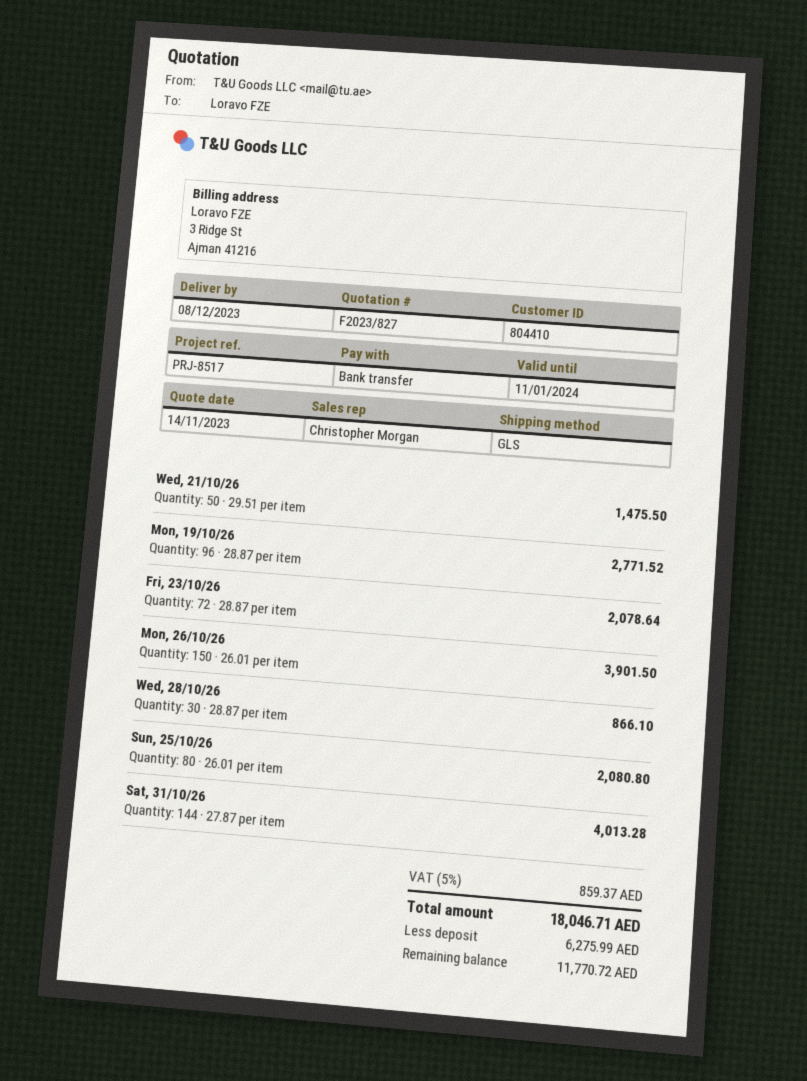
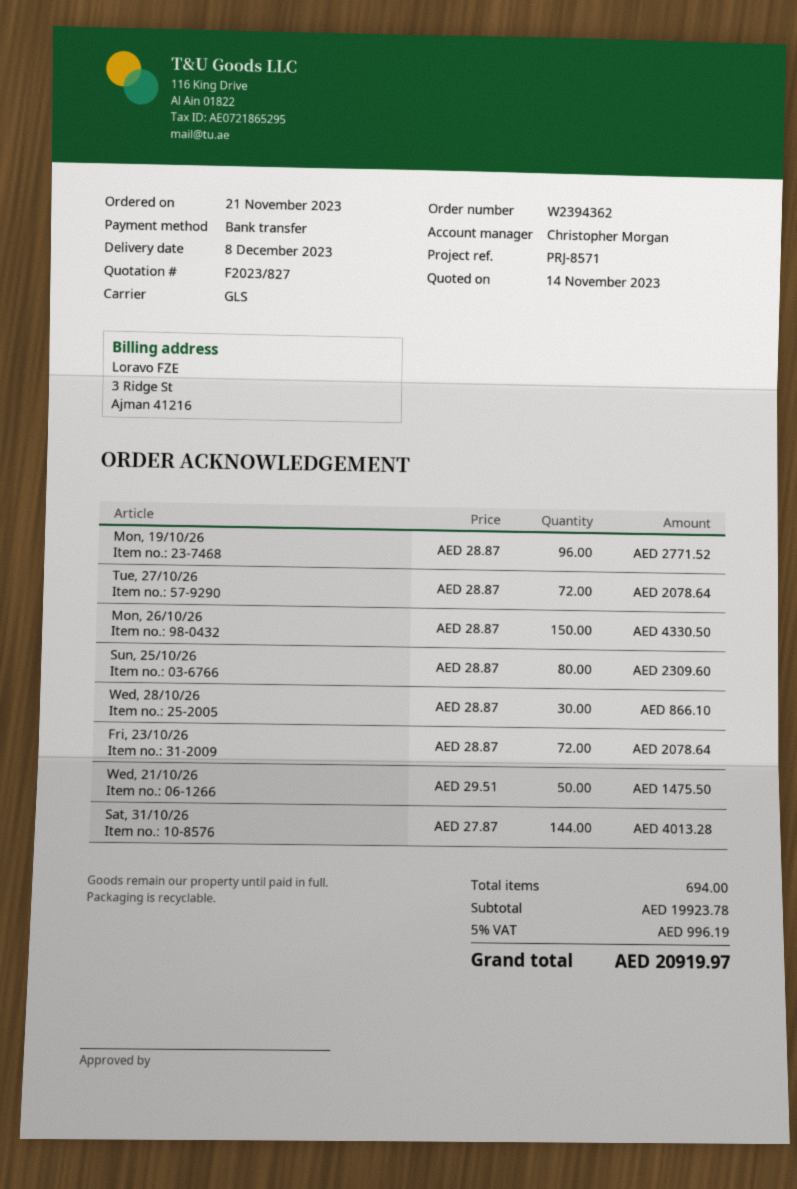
reference: PRJ-8517 -> PRJ-8571
Mon, 26/10/26: 150 x 26.01 = 3901.50 -> 150 x 28.87 = 4330.50
Sun, 25/10/26: 80 x 26.01 = 2080.80 -> 80 x 28.87 = 2309.60
Tue, 27/10/26: none -> 72 x 28.87 = 2078.64
tax: 5% = 859.37 -> 5% = 996.19
total: 18046.71 -> 20919.97

